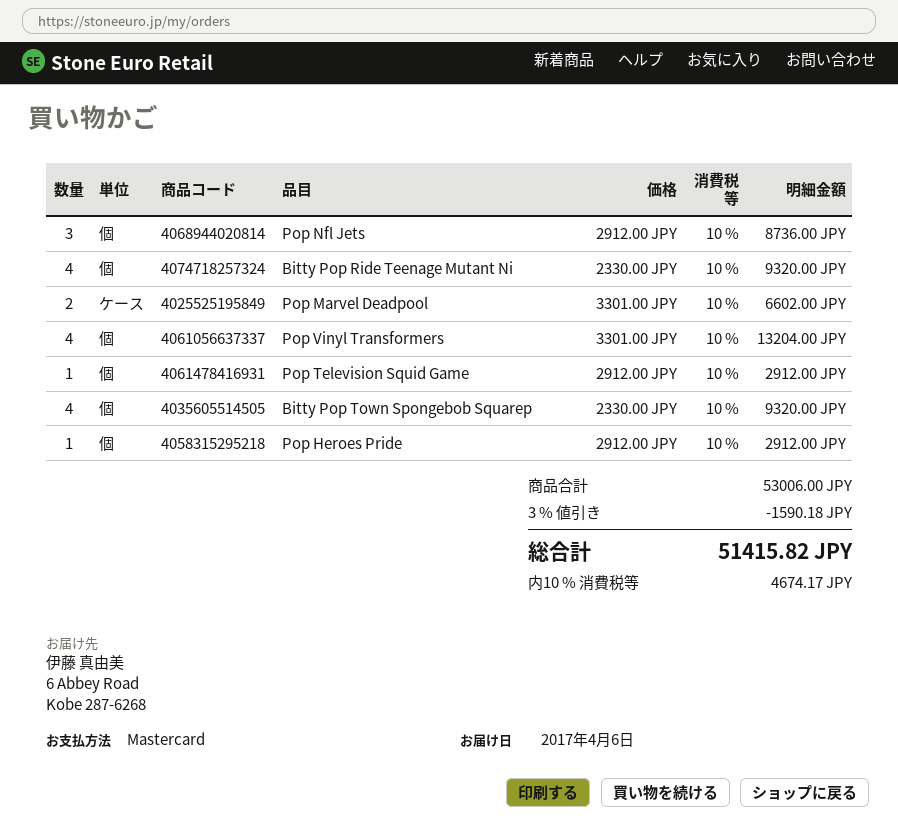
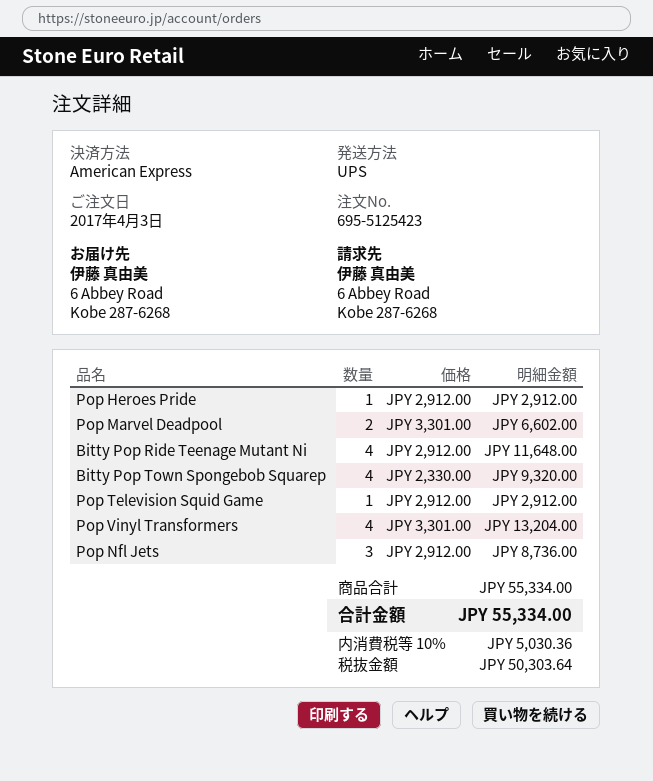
payment method: Mastercard -> American Express
Bitty Pop Ride Teenage Mutant Ni: 4 x 2330.00 = 9320.00 -> 4 x 2912.00 = 11648.00
subtotal: 53006.00 -> 55334.00
discount: 3% = 1590.18 -> none
tax: 10% = 4674.17 -> 10% = 5030.36
total: 51415.82 -> 55334.00

